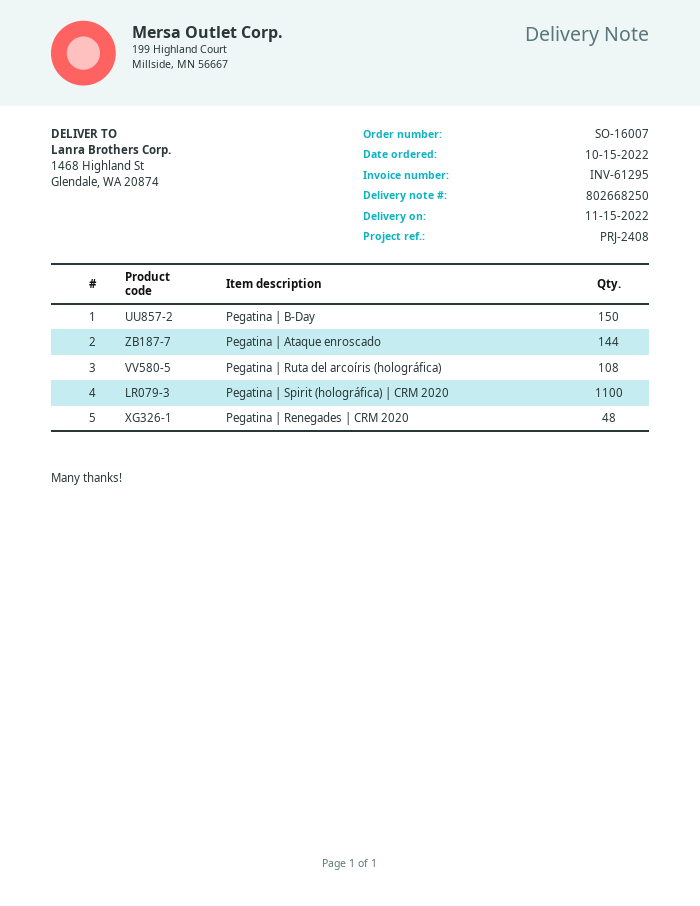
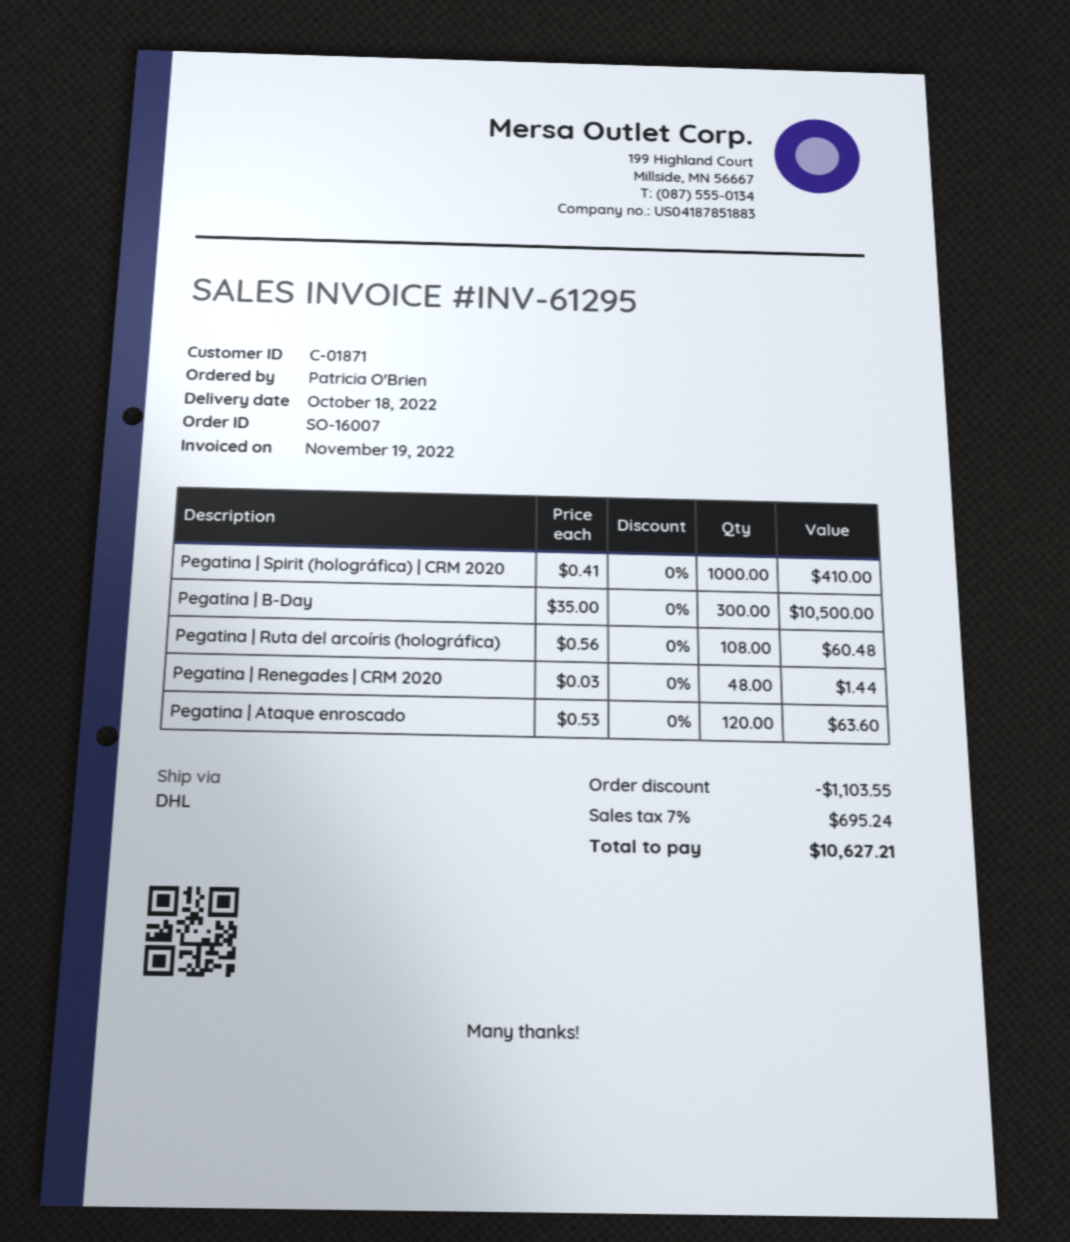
delivery date: 2022-11-15 -> 2022-10-18
Pegatina | B-Day: 150 -> 300
Pegatina | Ataque enroscado: 144 -> 120
Pegatina | Spirit (holográfica) | CRM 2020: 1100 -> 1000

